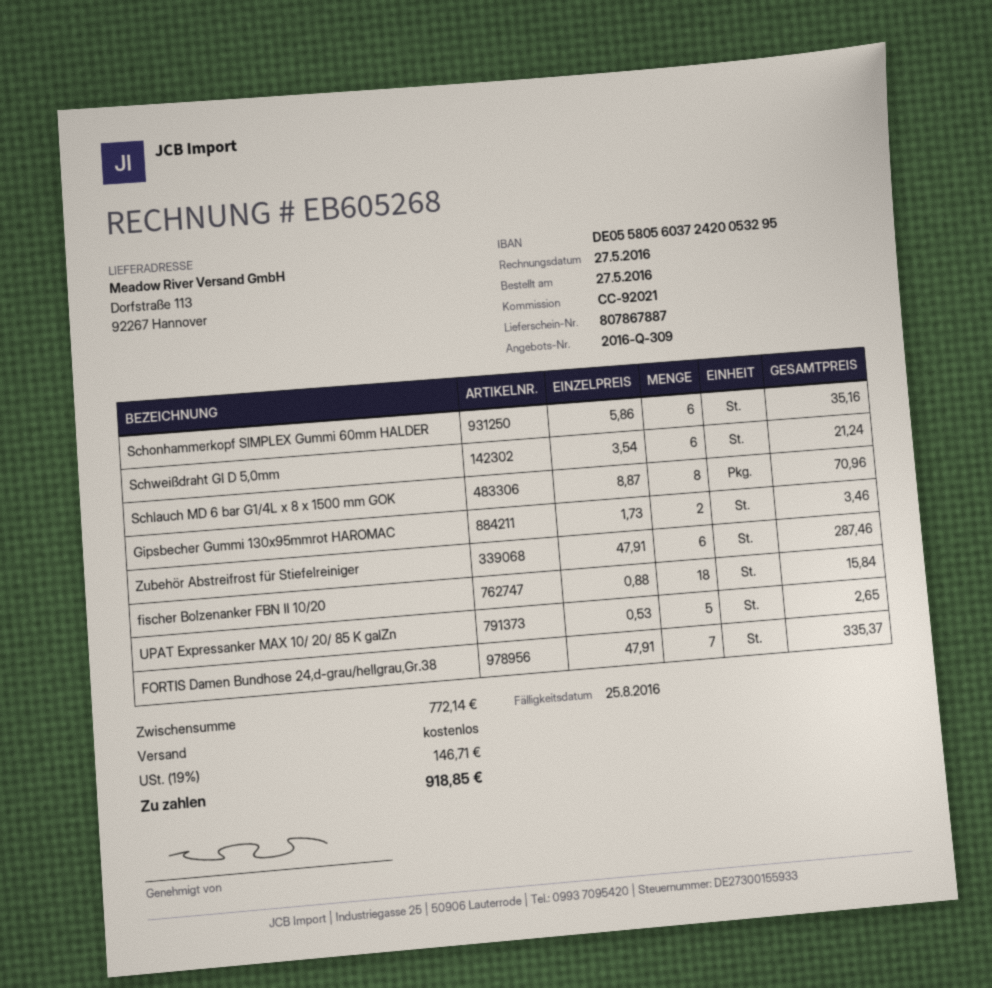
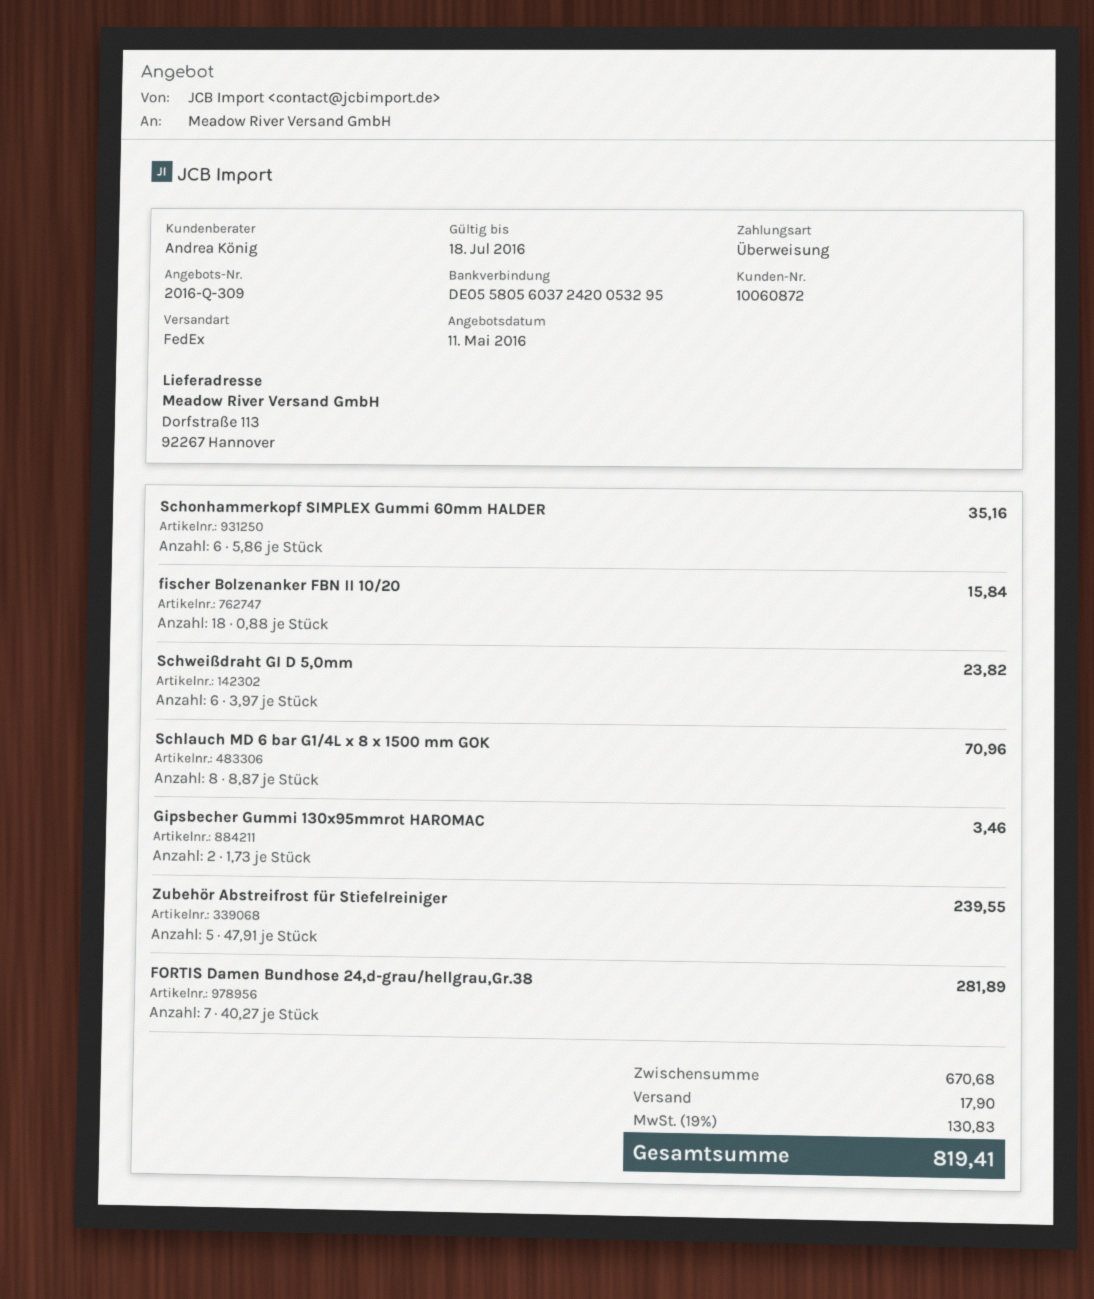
Schweißdraht GI D 5,0mm: 6 x 3.54 = 21.24 -> 6 x 3.97 = 23.82
Zubehör Abstreifrost für Stiefelreiniger: 6 x 47.91 = 287.46 -> 5 x 47.91 = 239.55
UPAT Expressanker MAX 10/ 20/ 85 K galZn: 5 x 0.53 = 2.65 -> none
FORTIS Damen Bundhose 24,d-grau/hellgrau,Gr.38: 7 x 47.91 = 335.37 -> 7 x 40.27 = 281.89
subtotal: 772.14 -> 670.68
shipping: 0.00 -> 17.90
tax: 19% = 146.71 -> 19% = 130.83
total: 918.85 -> 819.41

